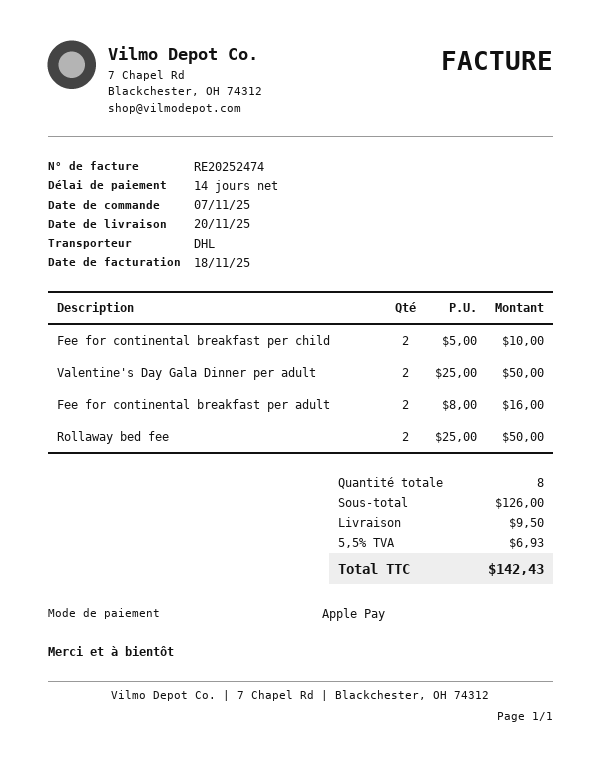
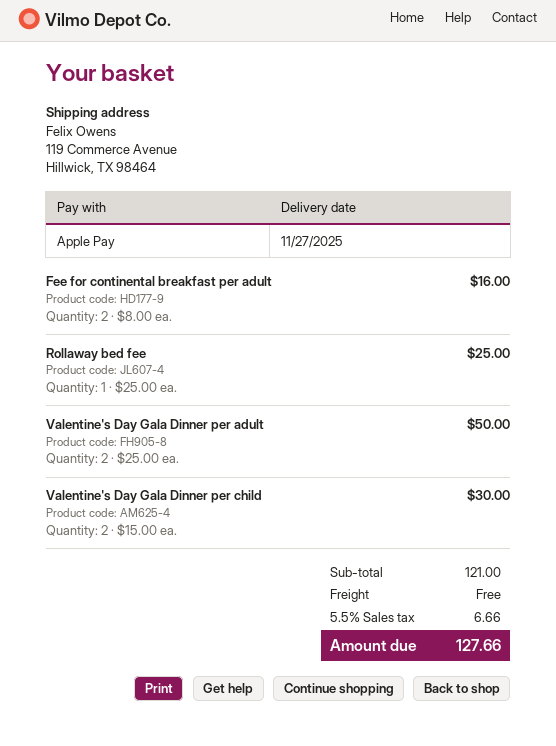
delivery date: 2025-11-20 -> 2025-11-27
Fee for continental breakfast per child: 2 x 5.00 = 10.00 -> none
Rollaway bed fee: 2 x 25.00 = 50.00 -> 1 x 25.00 = 25.00
Valentine's Day Gala Dinner per child: none -> 2 x 15.00 = 30.00
subtotal: 126.00 -> 121.00
shipping: 9.50 -> 0.00
tax: 5.5% = 6.93 -> 5.5% = 6.66
total: 142.43 -> 127.66

